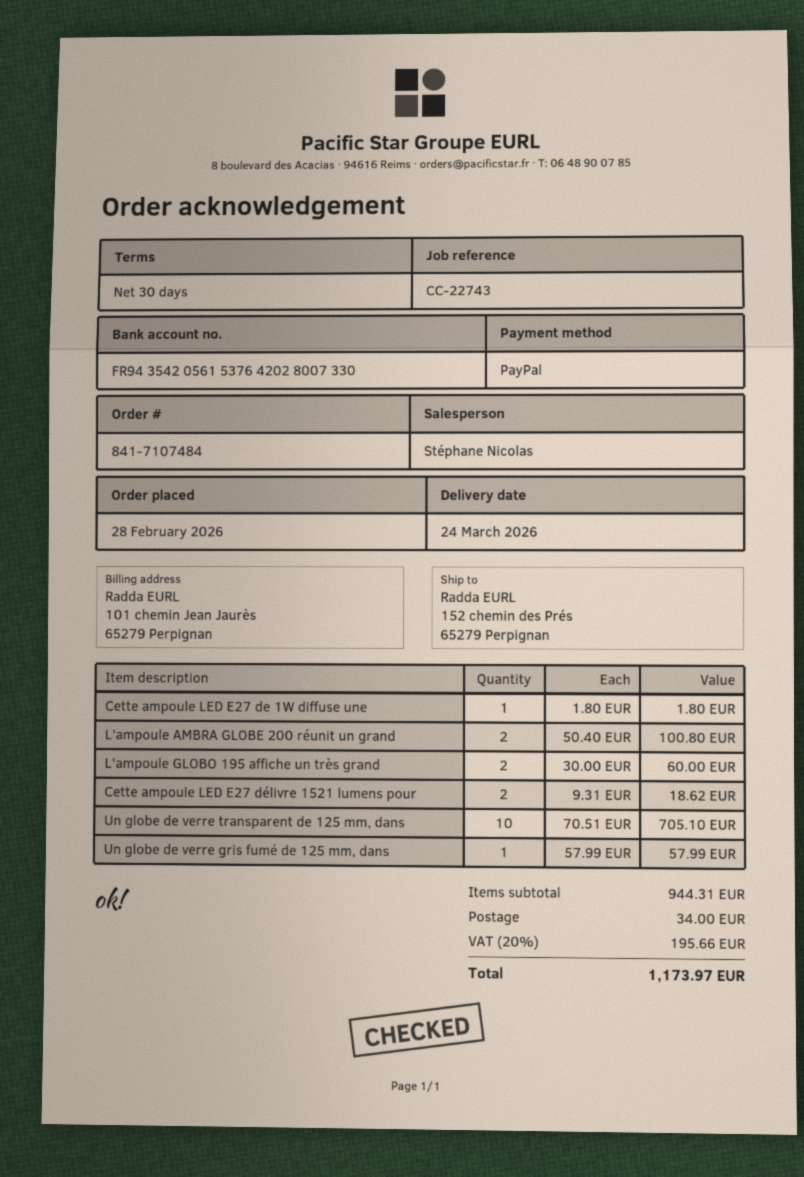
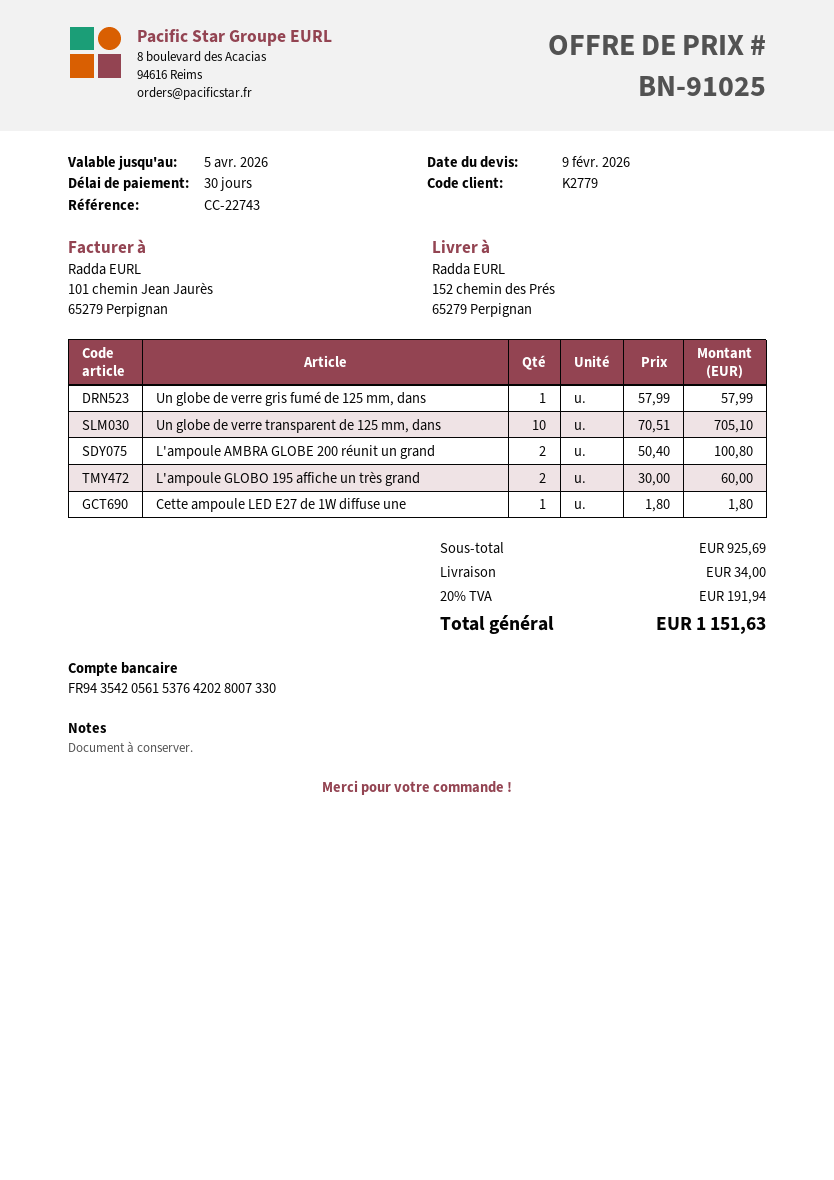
Cette ampoule LED E27 délivre 1521 lumens pour: 2 x 9.31 = 18.62 -> none
subtotal: 944.31 -> 925.69
tax: 20% = 195.66 -> 20% = 191.94
total: 1173.97 -> 1151.63

